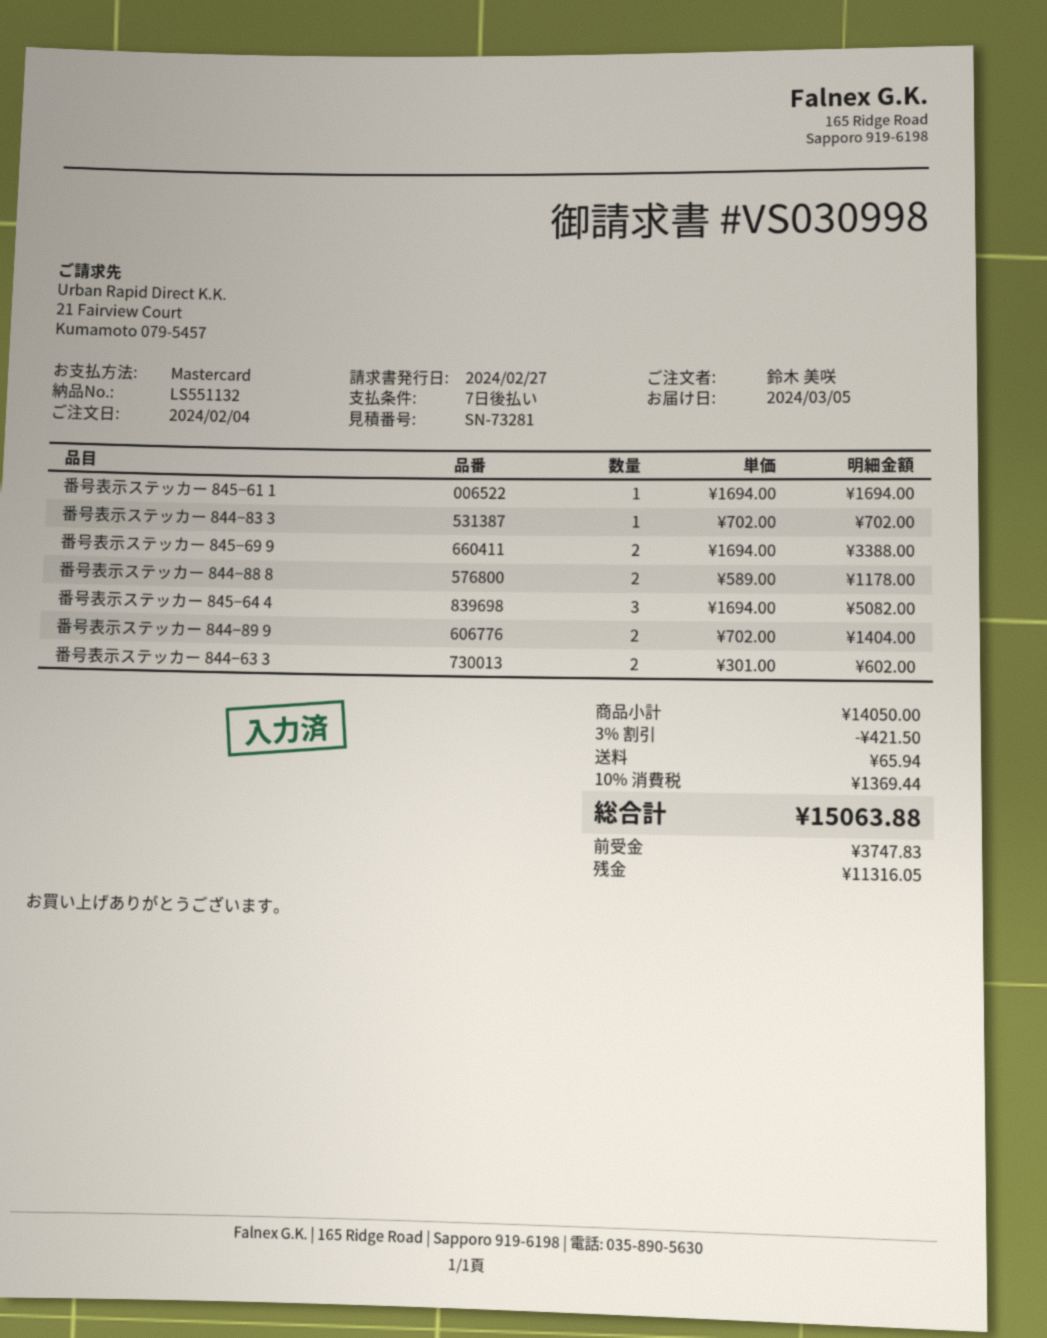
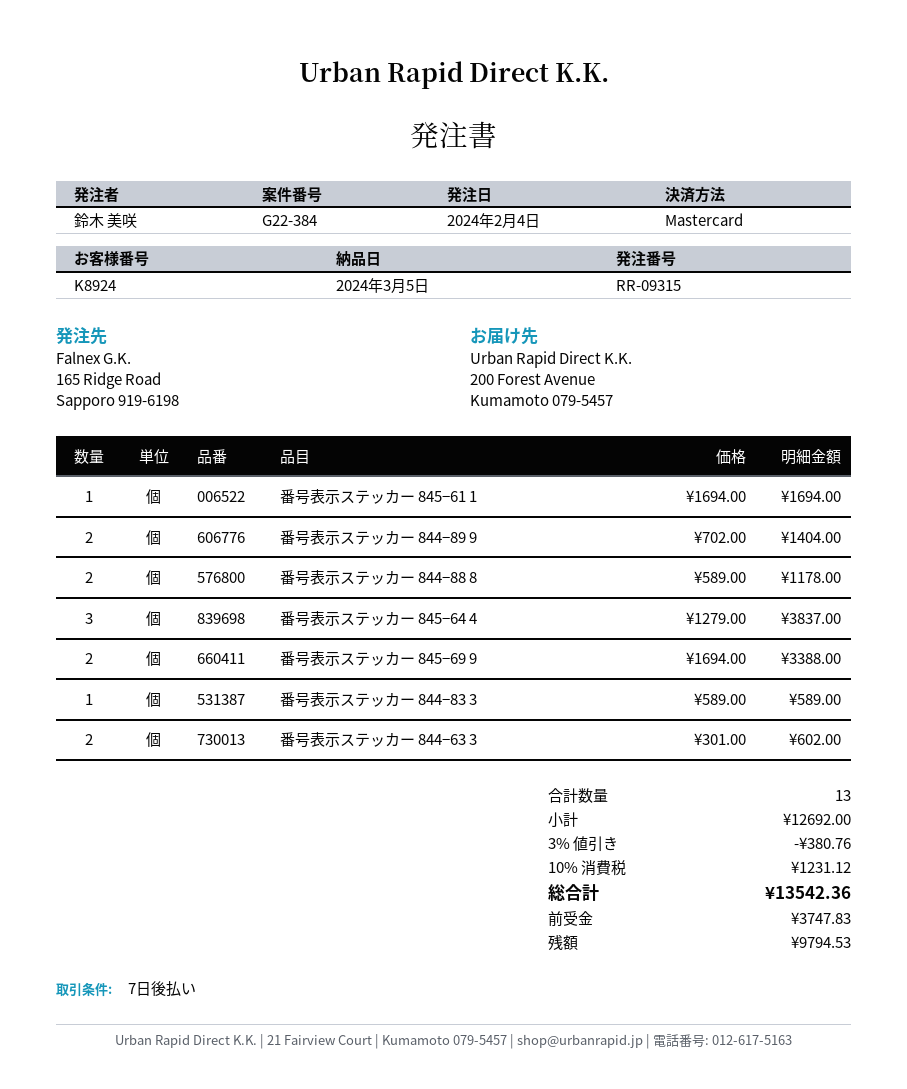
番号表示ステッカー 844−83 3: 1 x 702.00 = 702.00 -> 1 x 589.00 = 589.00
番号表示ステッカー 845−64 4: 3 x 1694.00 = 5082.00 -> 3 x 1279.00 = 3837.00
subtotal: 14050.00 -> 12692.00
discount: 3% = 421.50 -> 3% = 380.76
shipping: 65.94 -> none
tax: 10% = 1369.44 -> 10% = 1231.12
total: 15063.88 -> 13542.36
balance: 11316.05 -> 9794.53

